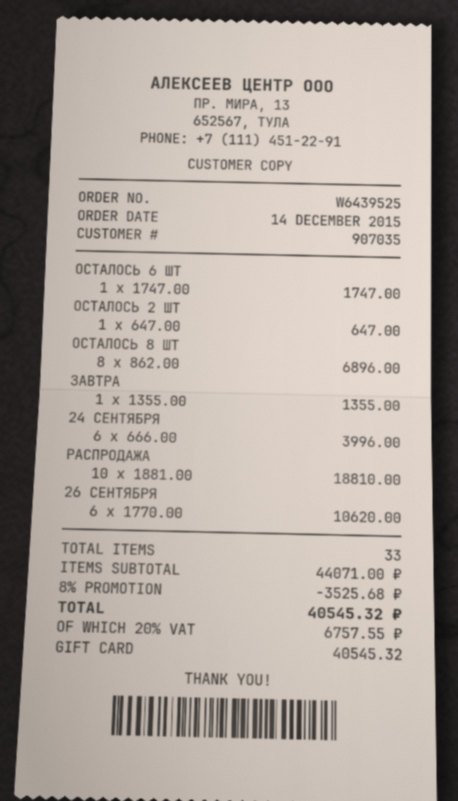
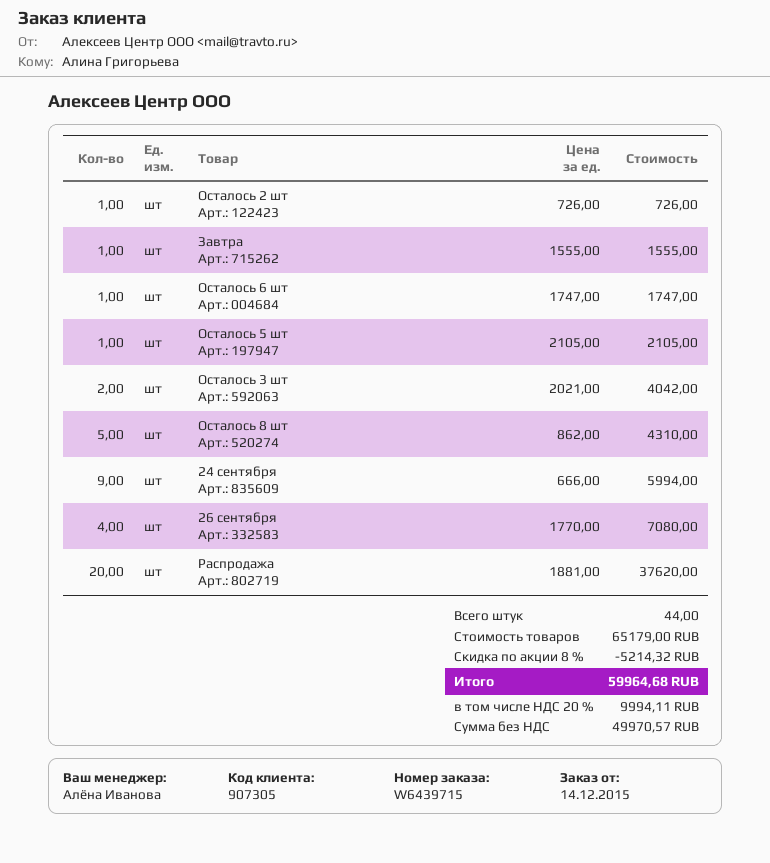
order number: W6439525 -> W6439715
customer number: 907035 -> 907305
ОСТАЛОСЬ 2 ШТ: 1 x 647.00 = 647.00 -> 1 x 726.00 = 726.00
ОСТАЛОСЬ 8 ШТ: 8 x 862.00 = 6896.00 -> 5 x 862.00 = 4310.00
ЗАВТРА: 1 x 1355.00 = 1355.00 -> 1 x 1555.00 = 1555.00
24 СЕНТЯБРЯ: 6 x 666.00 = 3996.00 -> 9 x 666.00 = 5994.00
РАСПРОДАЖА: 10 x 1881.00 = 18810.00 -> 20 x 1881.00 = 37620.00
26 СЕНТЯБРЯ: 6 x 1770.00 = 10620.00 -> 4 x 1770.00 = 7080.00
Осталось 5 шт: none -> 1 x 2105.00 = 2105.00
Осталось 3 шт: none -> 2 x 2021.00 = 4042.00
total quantity: 33 -> 44
subtotal: 44071.00 -> 65179.00
discount: 8% = 3525.68 -> 8% = 5214.32
tax: 20% = 6757.55 -> 20% = 9994.11
total: 40545.32 -> 59964.68

